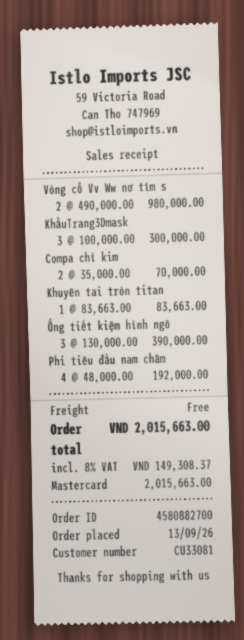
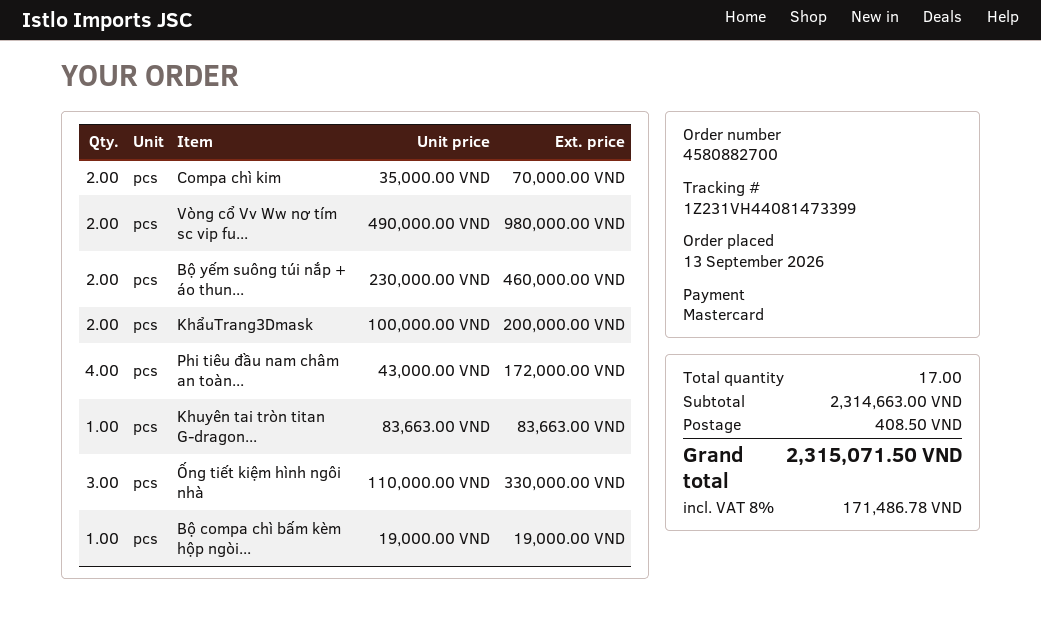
KhẩuTrang3Dmask: 3 x 100000.00 = 300000.00 -> 2 x 100000.00 = 200000.00
Ống tiết kiệm hình ngô: 3 x 130000.00 = 390000.00 -> 3 x 110000.00 = 330000.00
Phi tiêu đầu nam châm: 4 x 48000.00 = 192000.00 -> 4 x 43000.00 = 172000.00
Bộ yếm suông túi nắp + áo thun...: none -> 2 x 230000.00 = 460000.00
Bộ compa chì bấm kèm hộp ngòi...: none -> 1 x 19000.00 = 19000.00
shipping: 0.00 -> 408.50
tax: 8% = 149308.37 -> 8% = 171486.78
total: 2015663.00 -> 2315071.50

